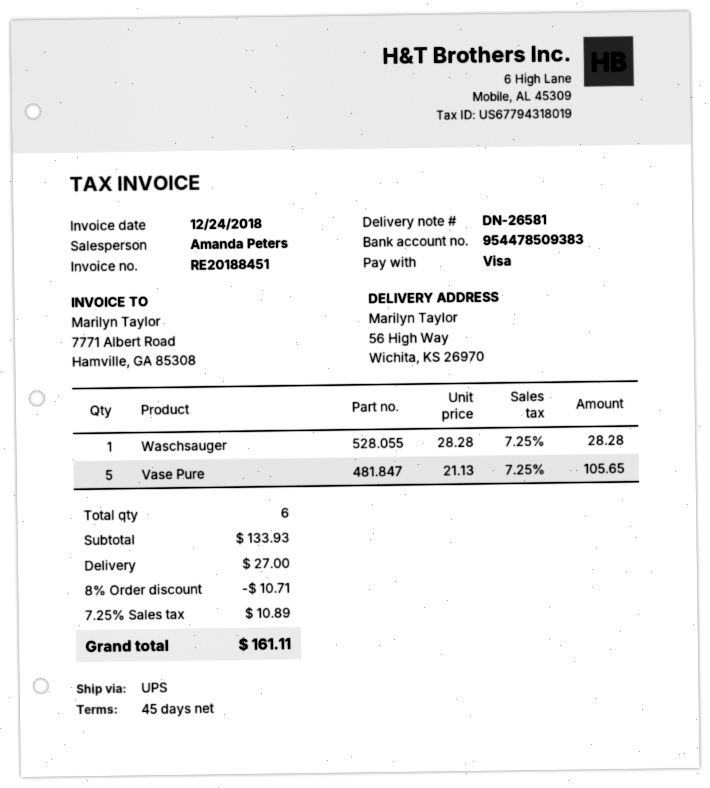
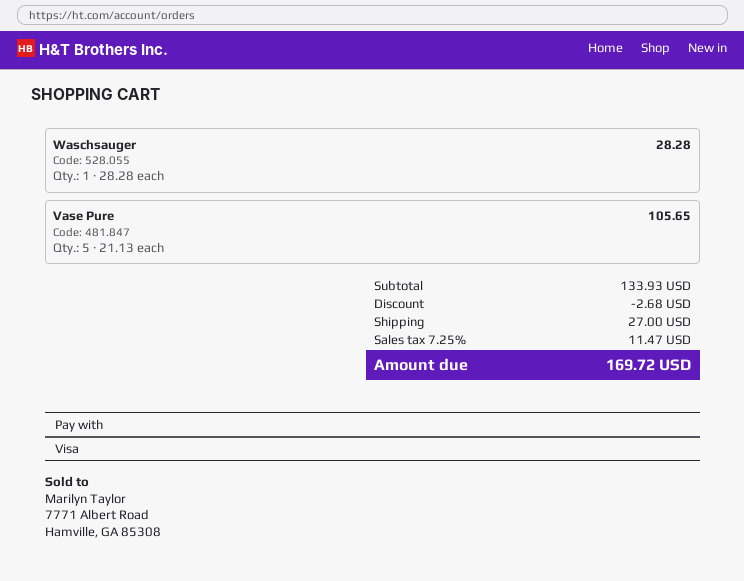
discount: 10.71 -> 2.68
tax: 7.25% = 10.89 -> 7.25% = 11.47
total: 161.11 -> 169.72

